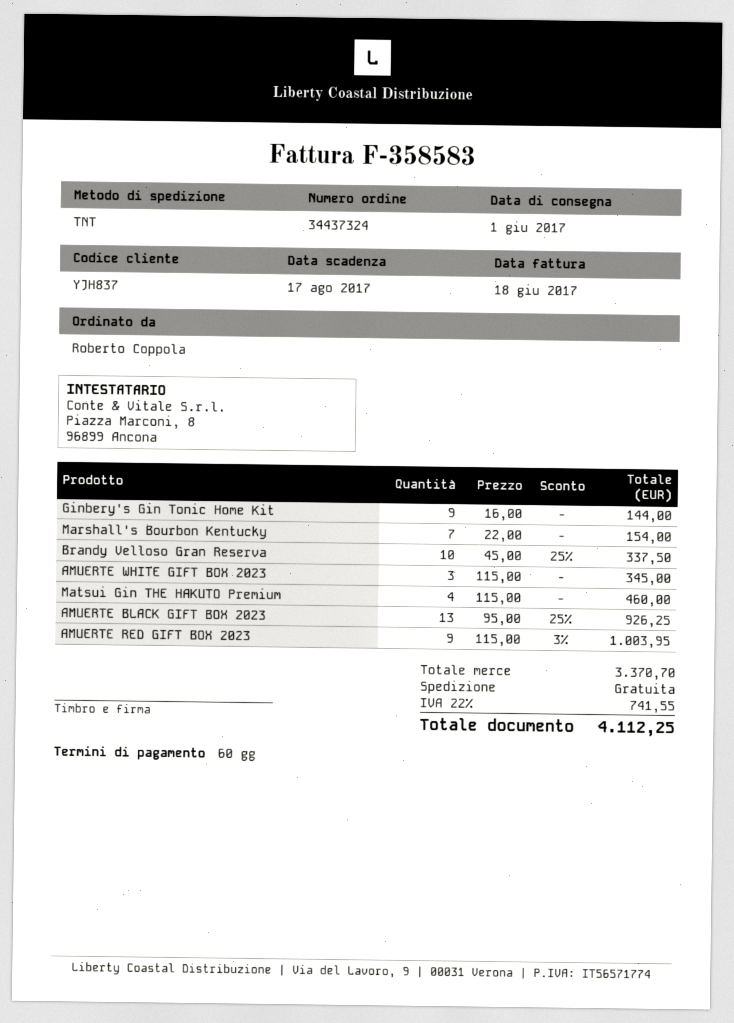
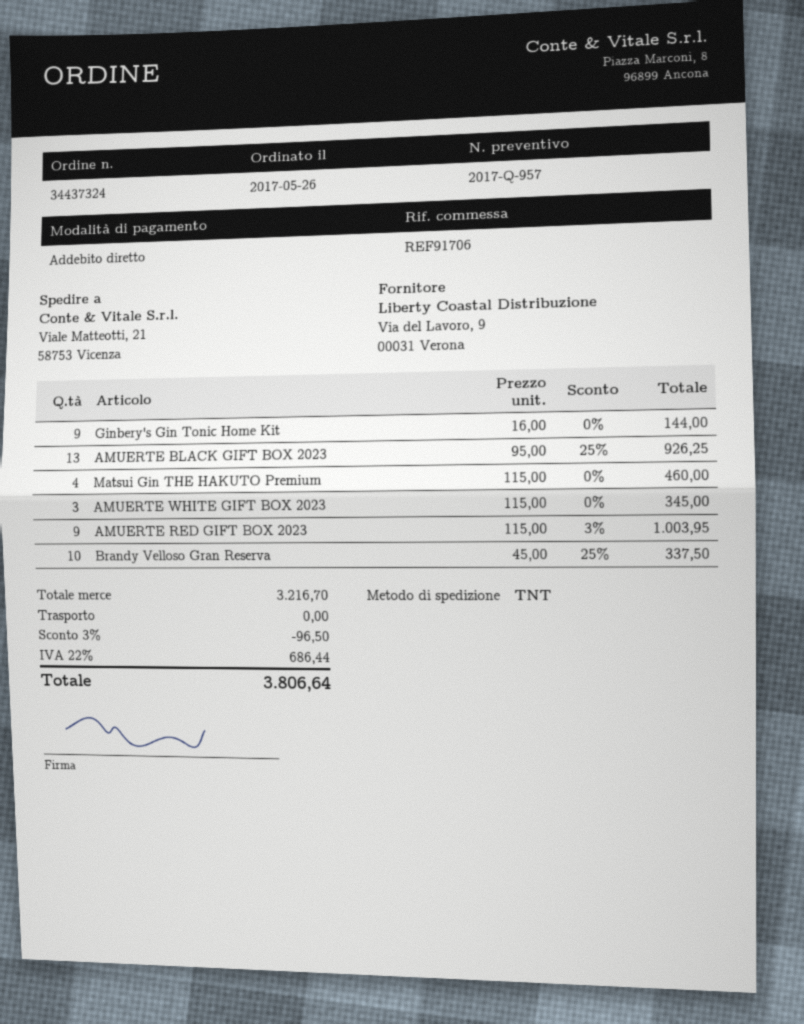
Marshall's Bourbon Kentucky: 7 x 22.00 = 154.00 -> none
subtotal: 3370.70 -> 3216.70
discount: none -> 3% = 96.50
tax: 22% = 741.55 -> 22% = 686.44
total: 4112.25 -> 3806.64

